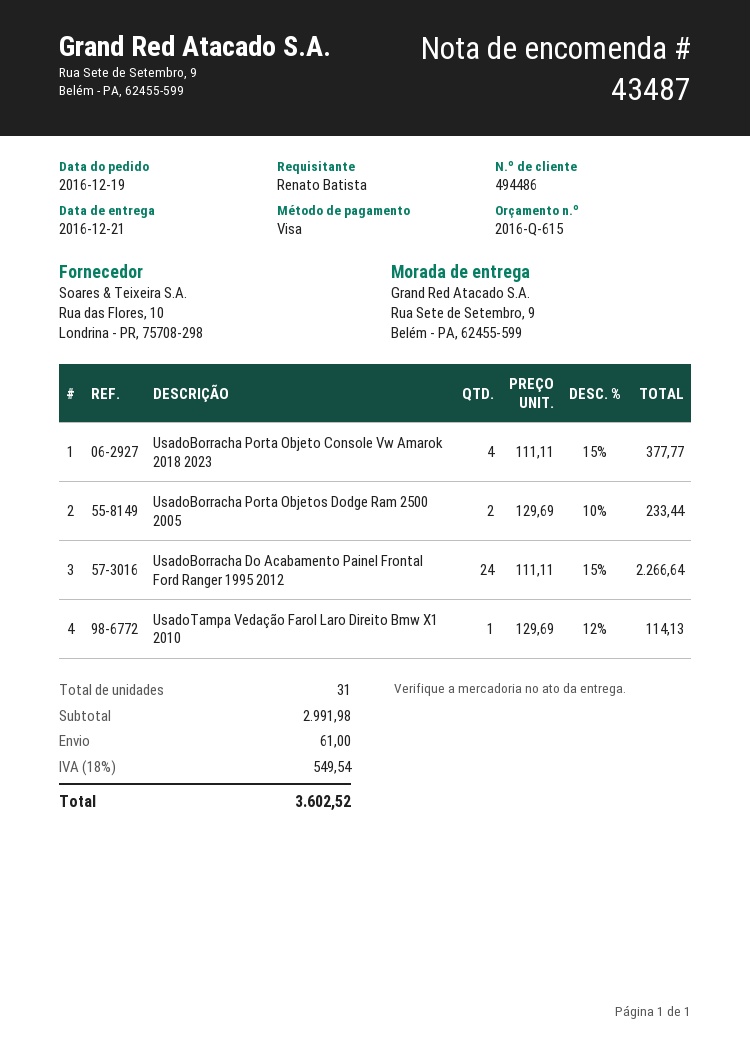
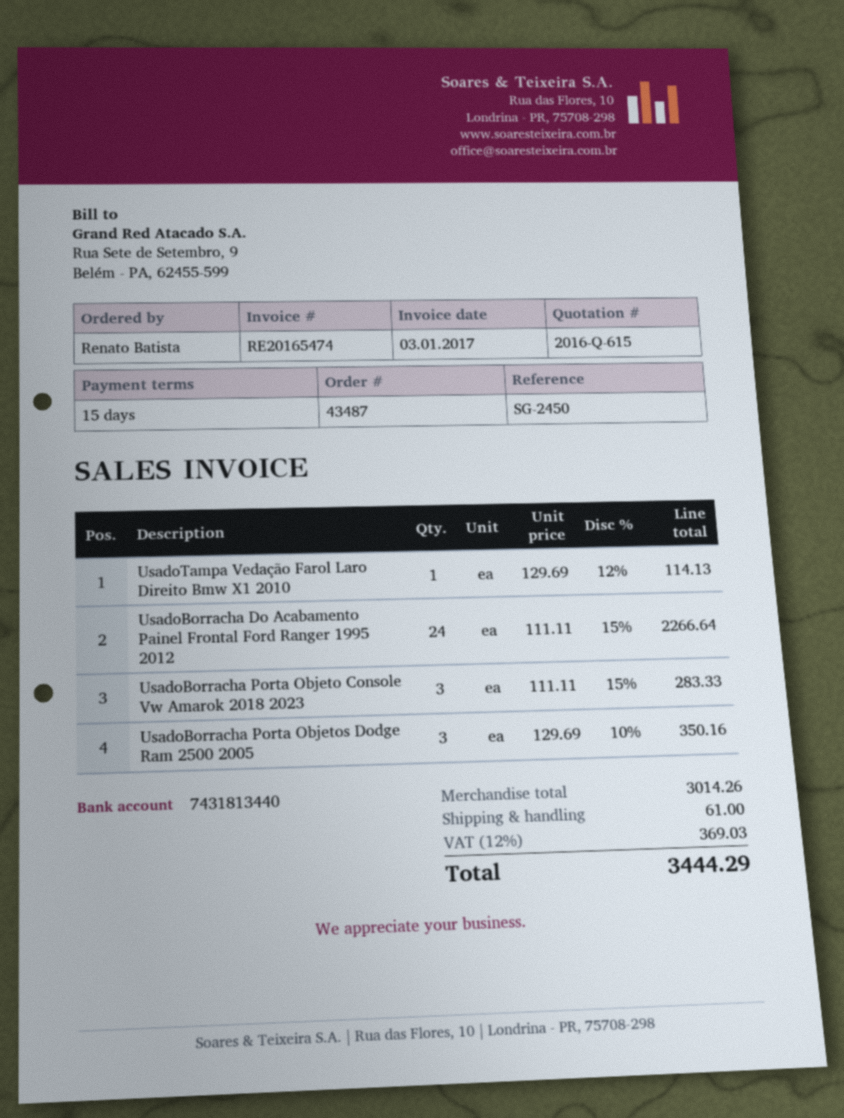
UsadoBorracha Porta Objeto Console Vw Amarok 2018 2023: 4 x 111.11 - 15% = 377.77 -> 3 x 111.11 - 15% = 283.33
UsadoBorracha Porta Objetos Dodge Ram 2500 2005: 2 x 129.69 - 10% = 233.44 -> 3 x 129.69 - 10% = 350.16
subtotal: 2991.98 -> 3014.26
tax: 18% = 549.54 -> 12% = 369.03
total: 3602.52 -> 3444.29

